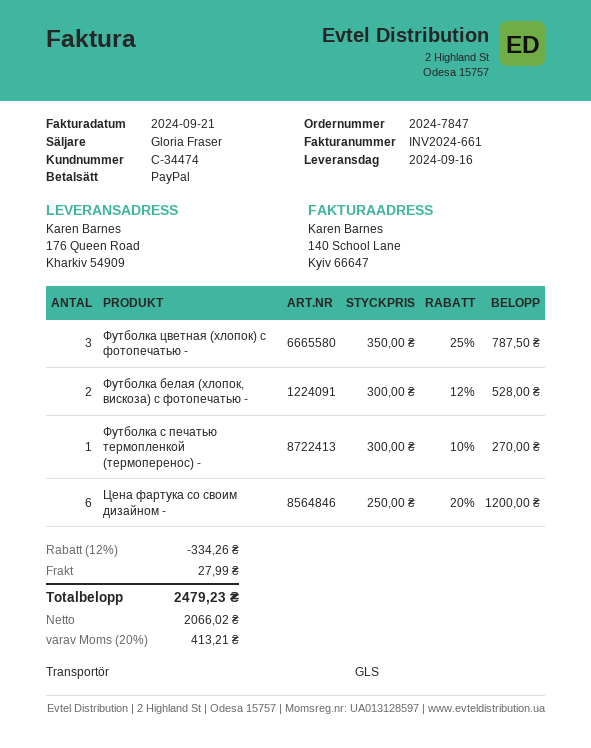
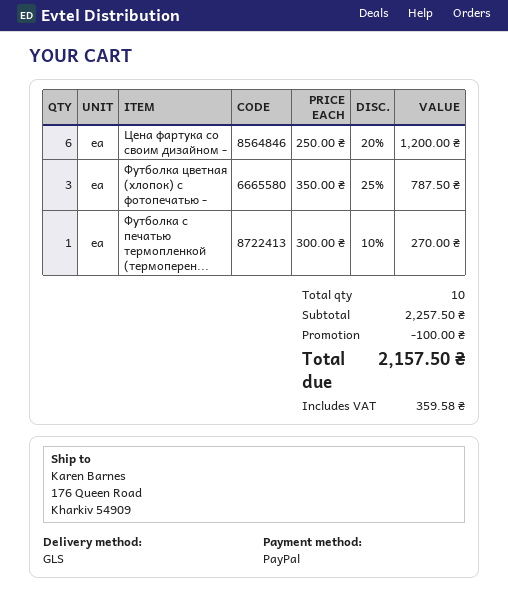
Футболка белая (хлопок, вискоза) с фотопечатью -: 2 x 300.00 - 12% = 528.00 -> none
discount: 334.26 -> 100.00
shipping: 27.99 -> none
tax: 413.21 -> 359.58
total: 2479.23 -> 2157.50

